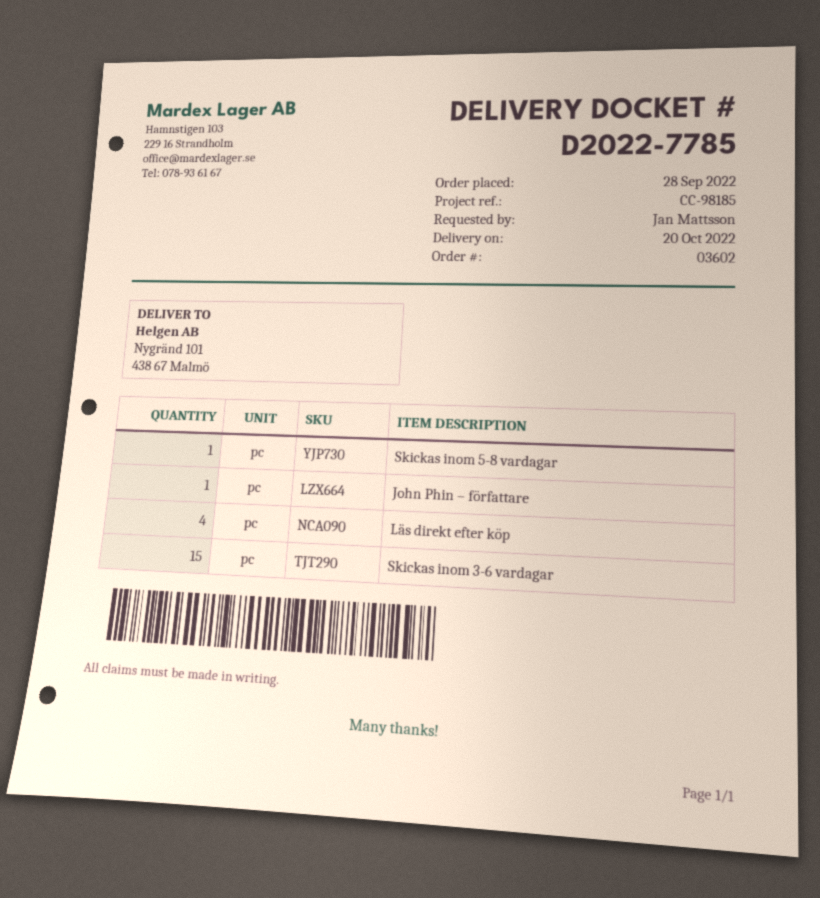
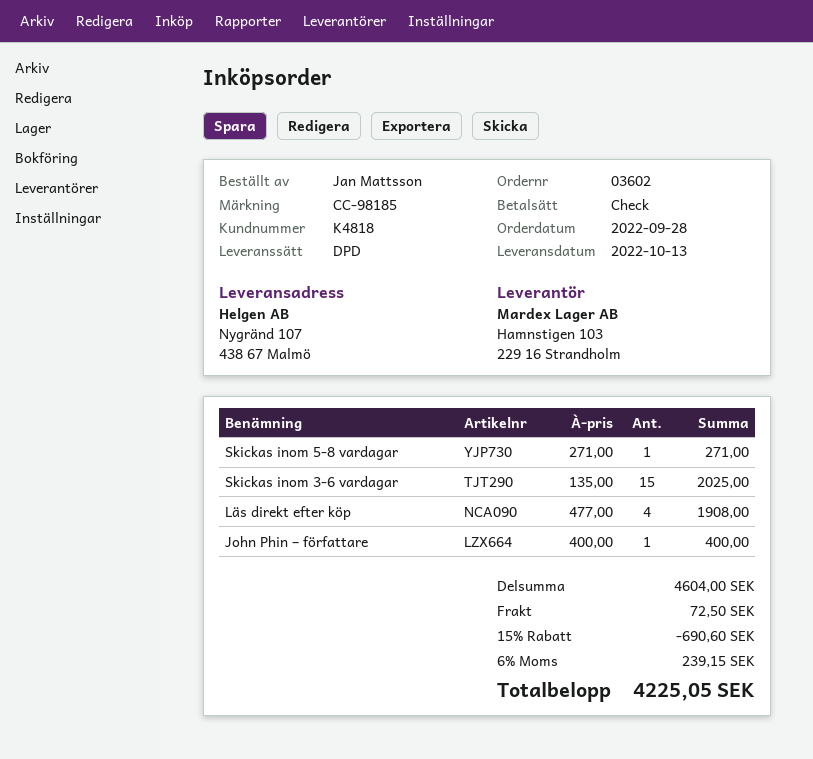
delivery date: 2022-10-20 -> 2022-10-13
ship to: Nygränd 101, 438 67 Malmö -> Nygränd 107, 438 67 Malmö

